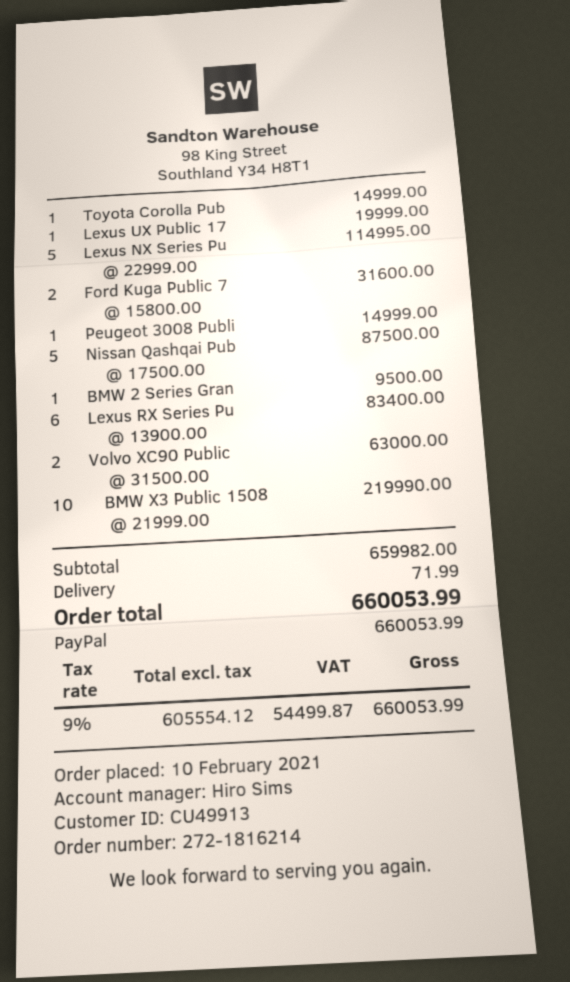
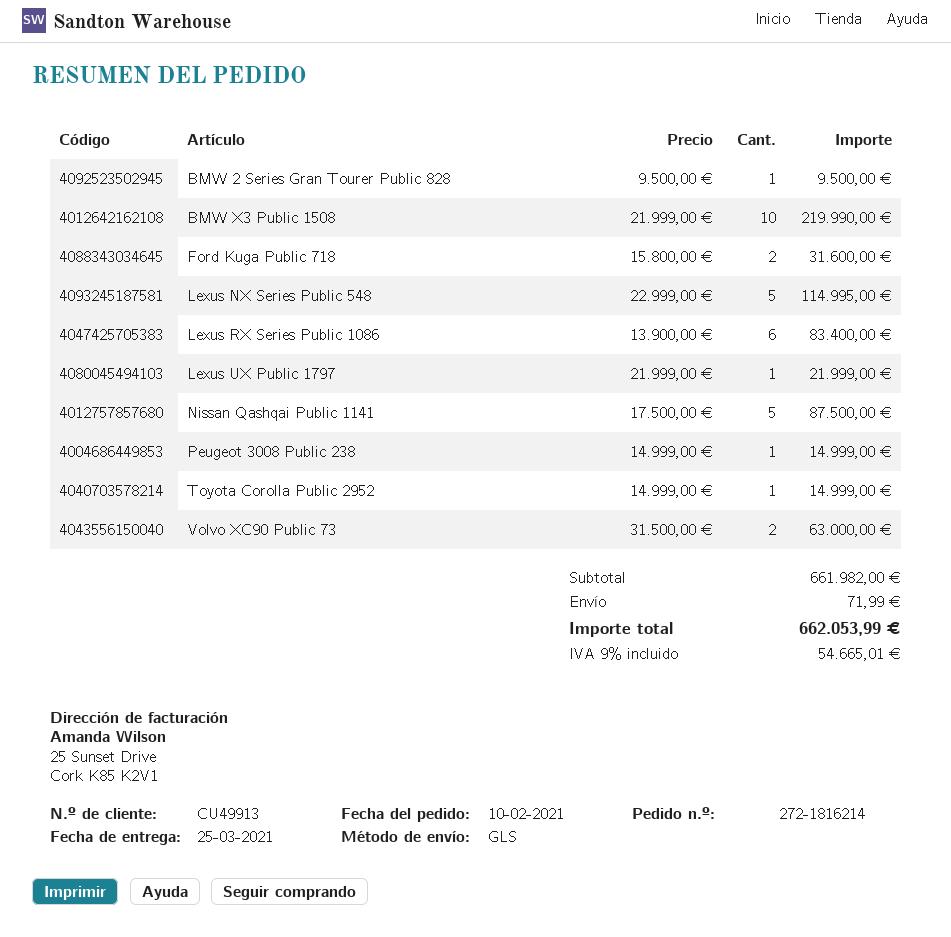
Lexus UX Public 17: 1 x 19999.00 = 19999.00 -> 1 x 21999.00 = 21999.00
subtotal: 659982.00 -> 661982.00
tax: 9% = 54499.87 -> 9% = 54665.01
total: 660053.99 -> 662053.99

